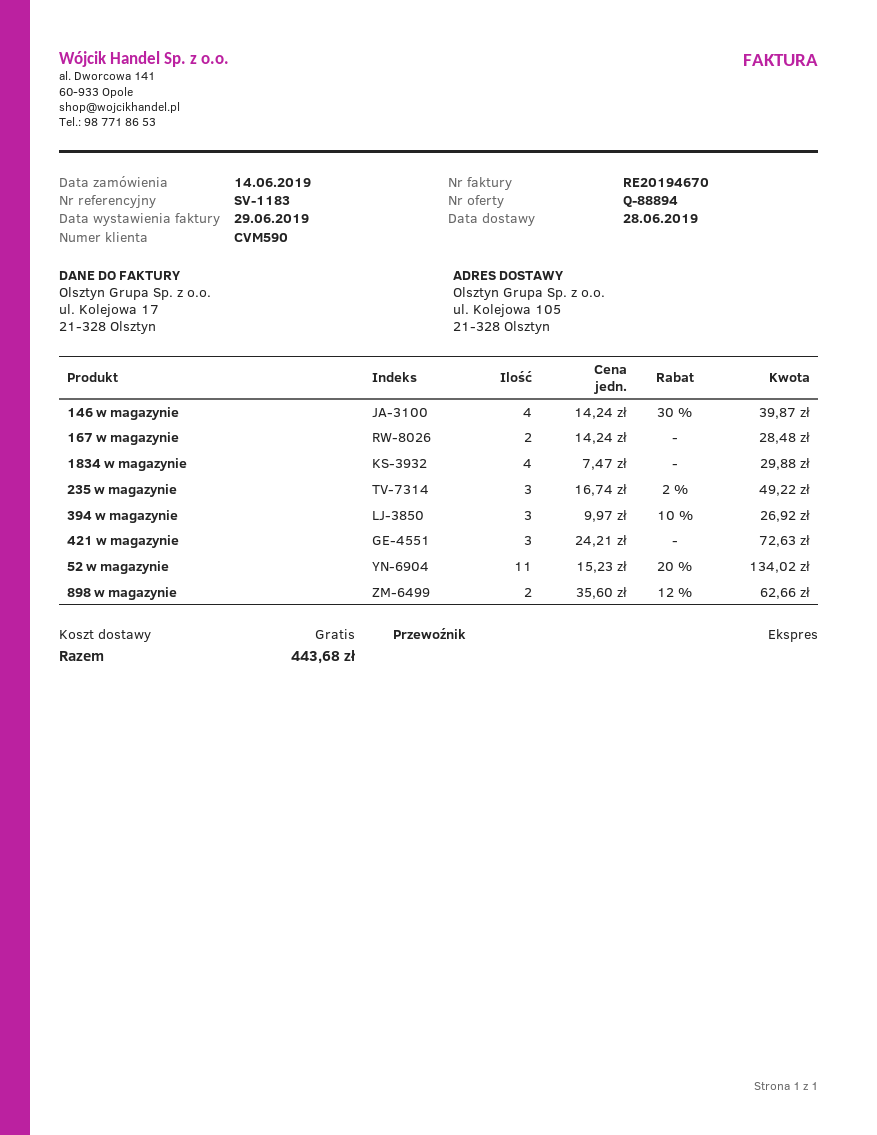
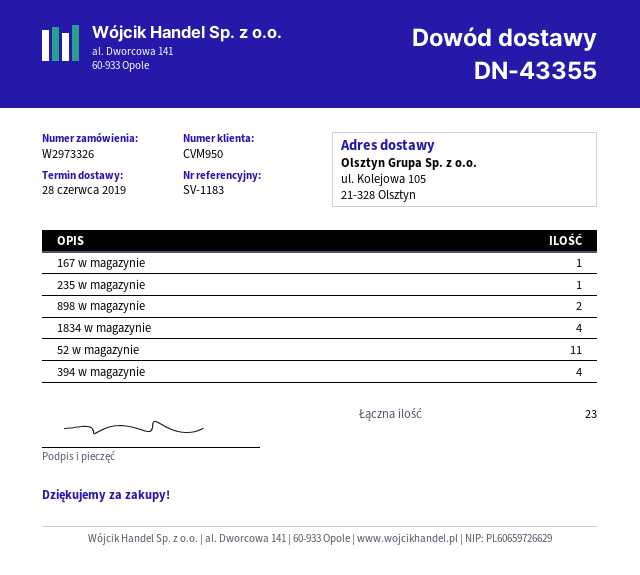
customer number: CVM590 -> CVM950
146 w magazynie: 4 -> none
167 w magazynie: 2 -> 1
235 w magazynie: 3 -> 1
394 w magazynie: 3 -> 4
421 w magazynie: 3 -> none

